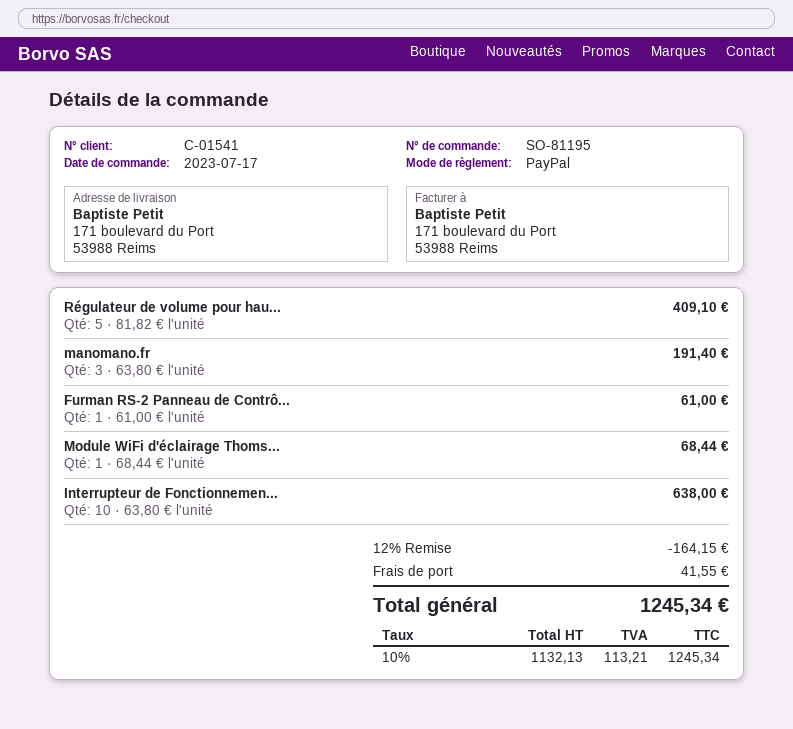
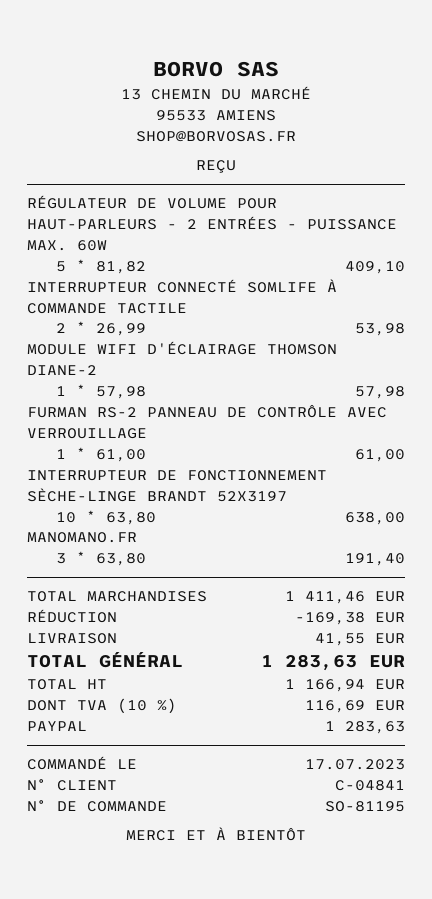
customer number: C-01541 -> C-04841
Module WiFi d'éclairage Thoms...: 1 x 68.44 = 68.44 -> 1 x 57.98 = 57.98
INTERRUPTEUR CONNECTÉ SOMLIFE À COMMANDE TACTILE: none -> 2 x 26.99 = 53.98
discount: 164.15 -> 169.38
net: 1132.13 -> 1166.94
tax: 10% = 113.21 -> 10% = 116.69
total: 1245.34 -> 1283.63

